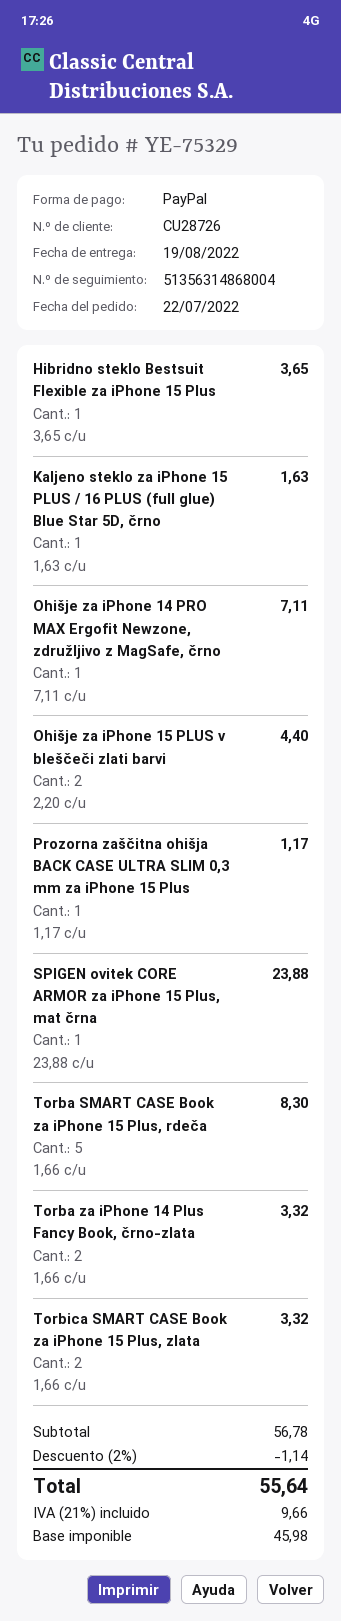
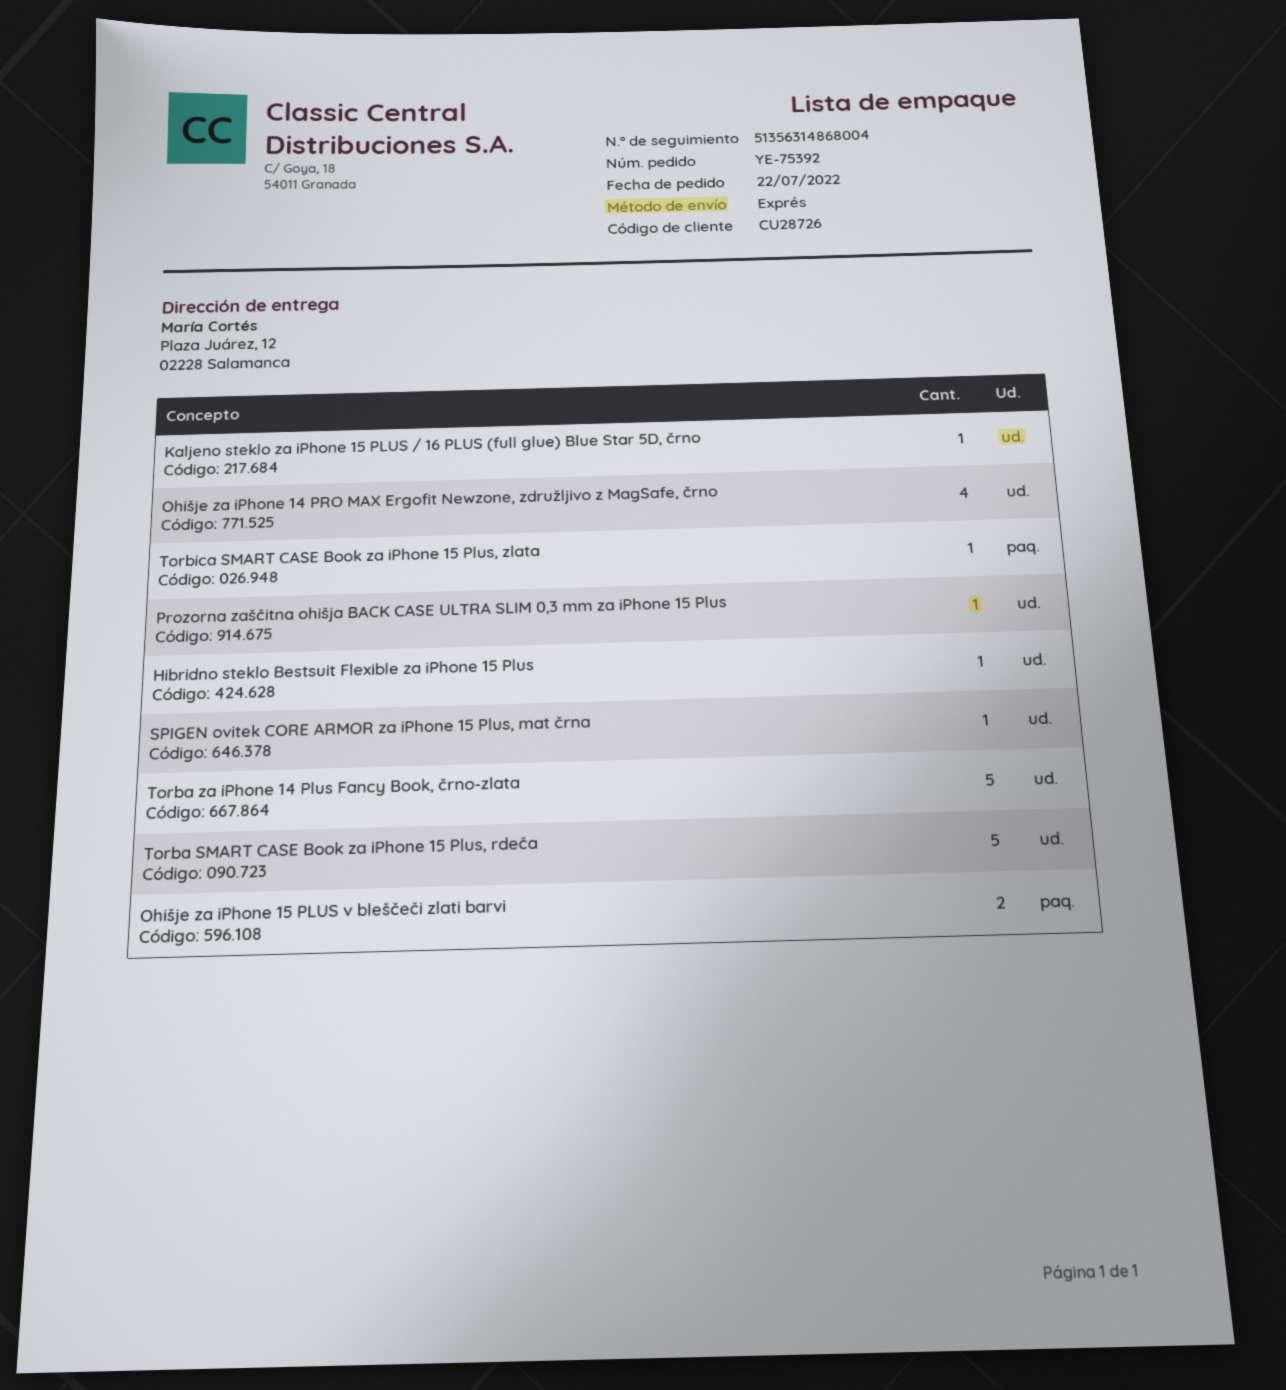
order number: YE-75329 -> YE-75392
Ohišje za iPhone 14 PRO MAX Ergofit Newzone, združljivo z MagSafe, črno: 1 -> 4
Torba za iPhone 14 Plus Fancy Book, črno-zlata: 2 -> 5
Torbica SMART CASE Book za iPhone 15 Plus, zlata: 2 -> 1

